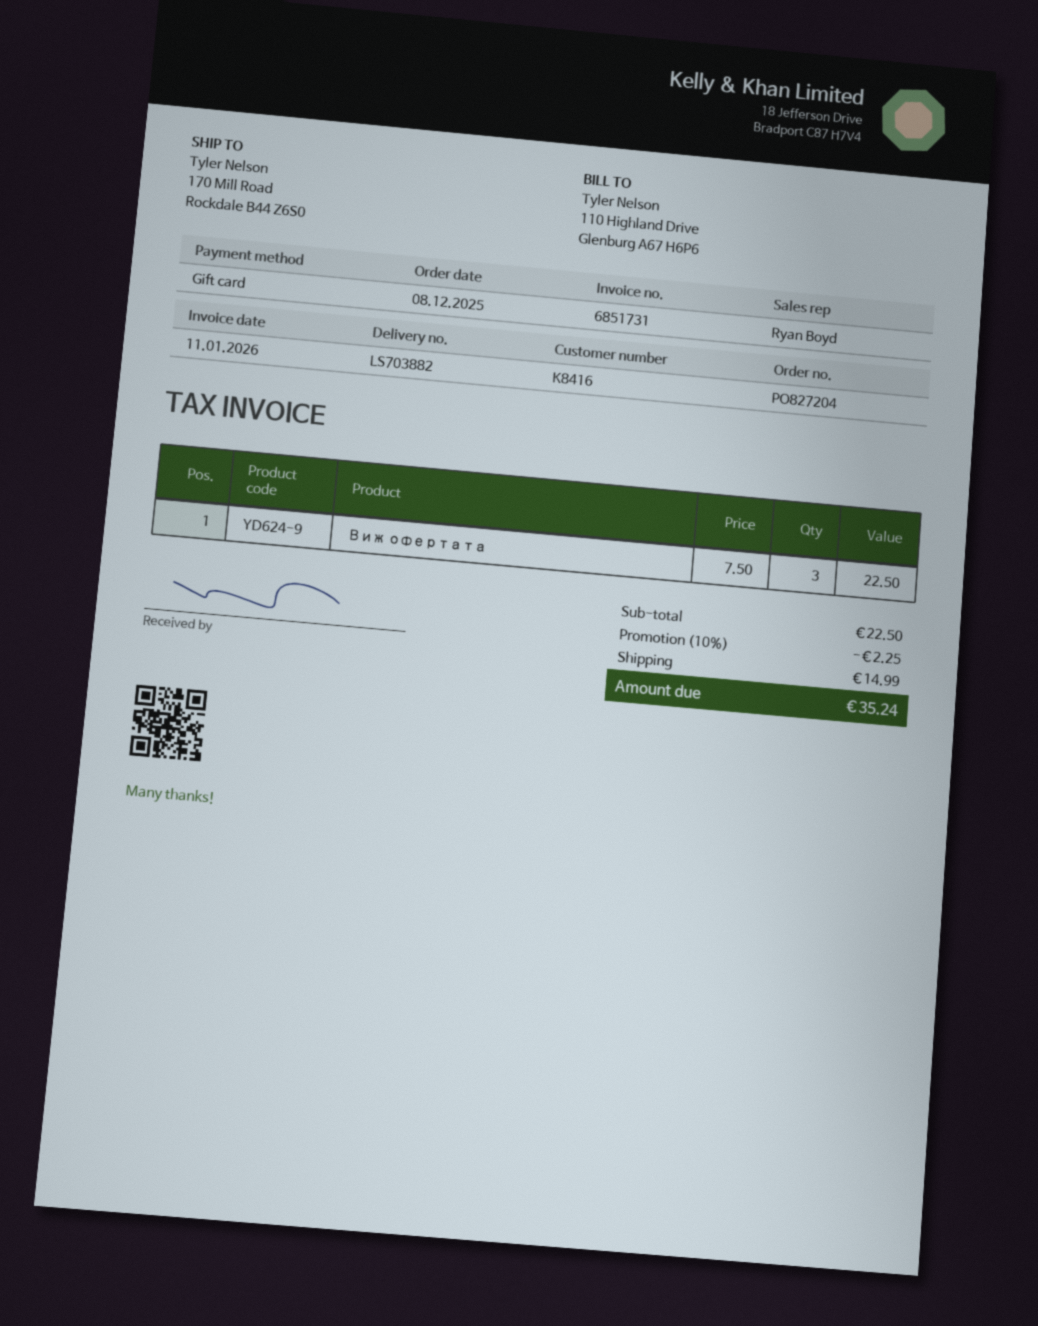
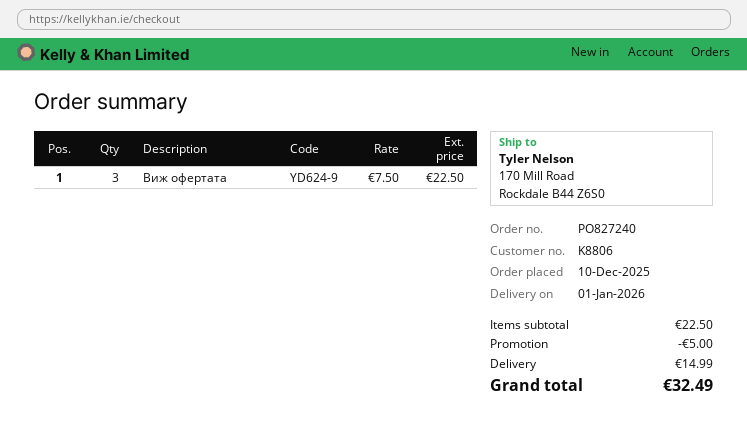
order number: PO827204 -> PO827240
order date: 2025-12-08 -> 2025-12-10
customer number: K8416 -> K8806
discount: 2.25 -> 5.00
total: 35.24 -> 32.49

